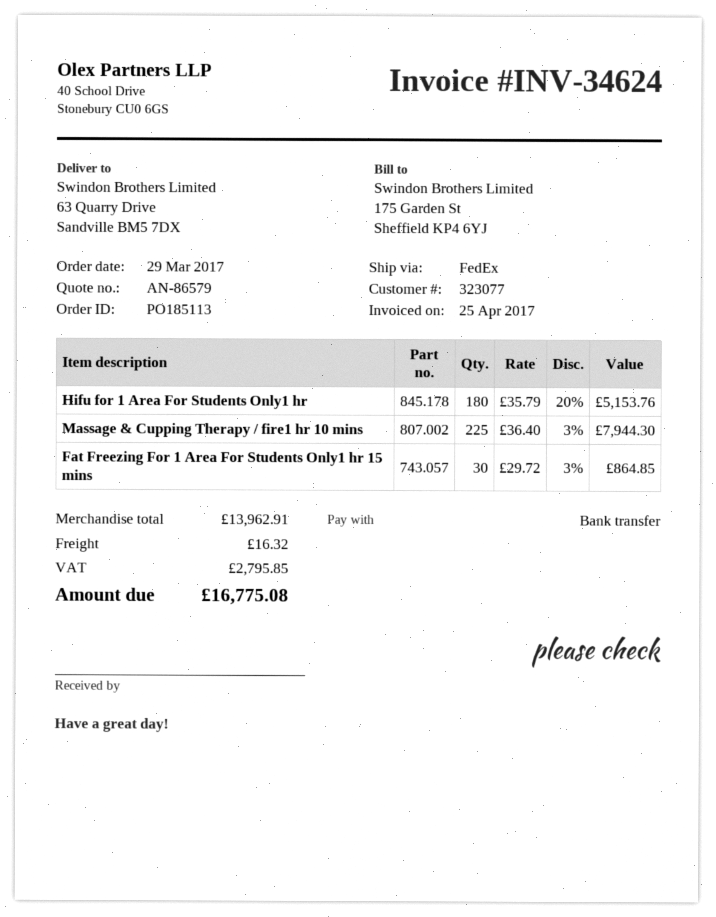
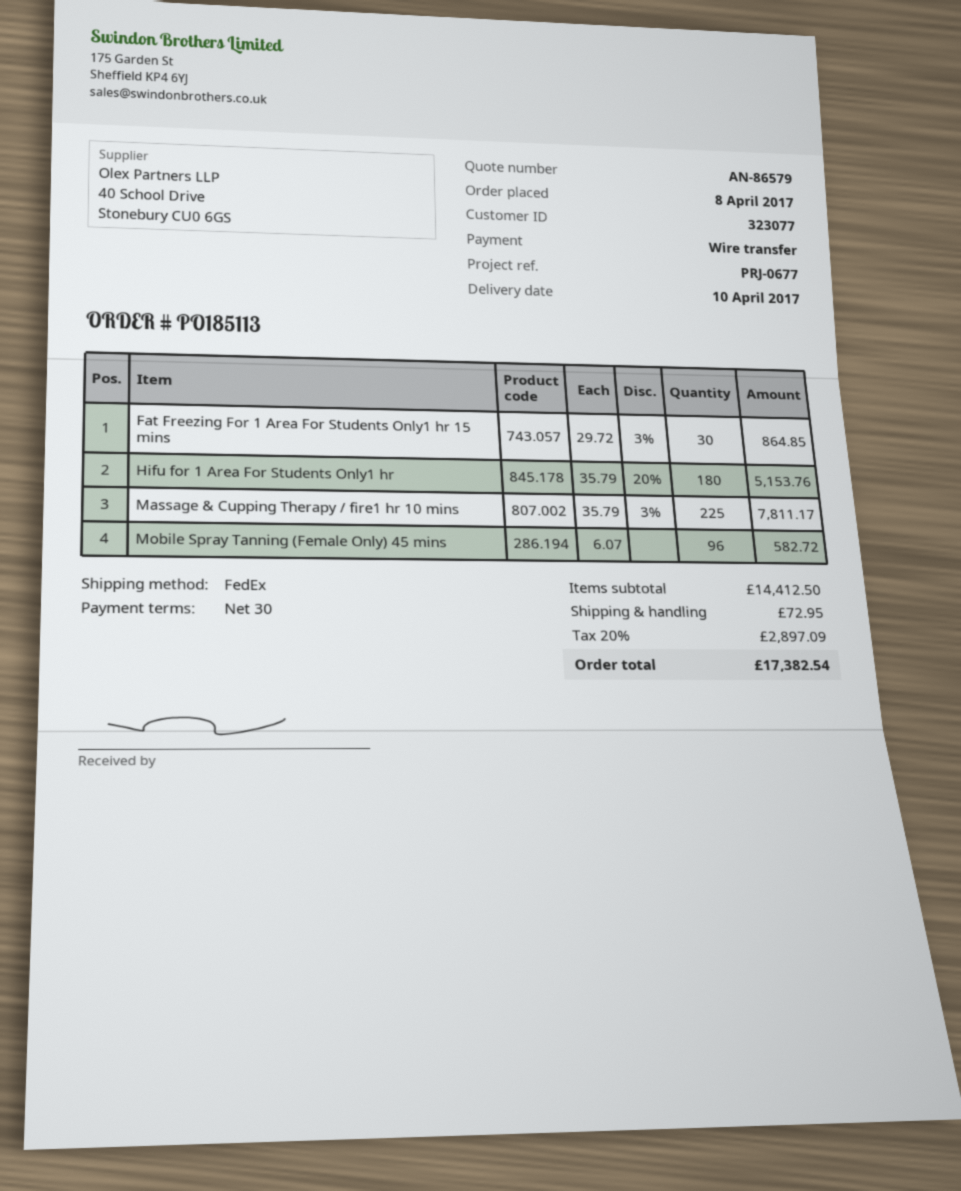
order date: 2017-03-29 -> 2017-04-08
Massage & Cupping Therapy / fire1 hr 10 mins: 225 x 36.40 - 3% = 7944.30 -> 225 x 35.79 - 3% = 7811.17
Mobile Spray Tanning (Female Only) 45 mins: none -> 96 x 6.07 = 582.72
subtotal: 13962.91 -> 14412.50
shipping: 16.32 -> 72.95
tax: 2795.85 -> 2897.09
total: 16775.08 -> 17382.54

